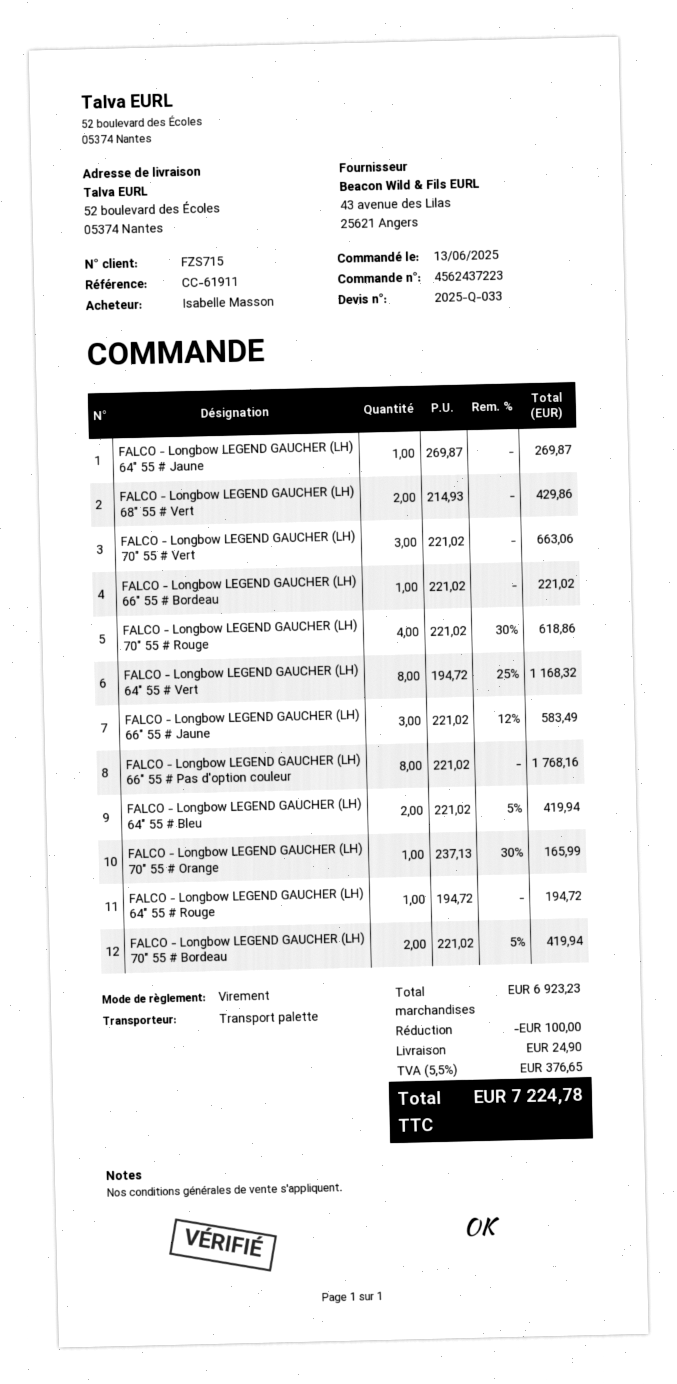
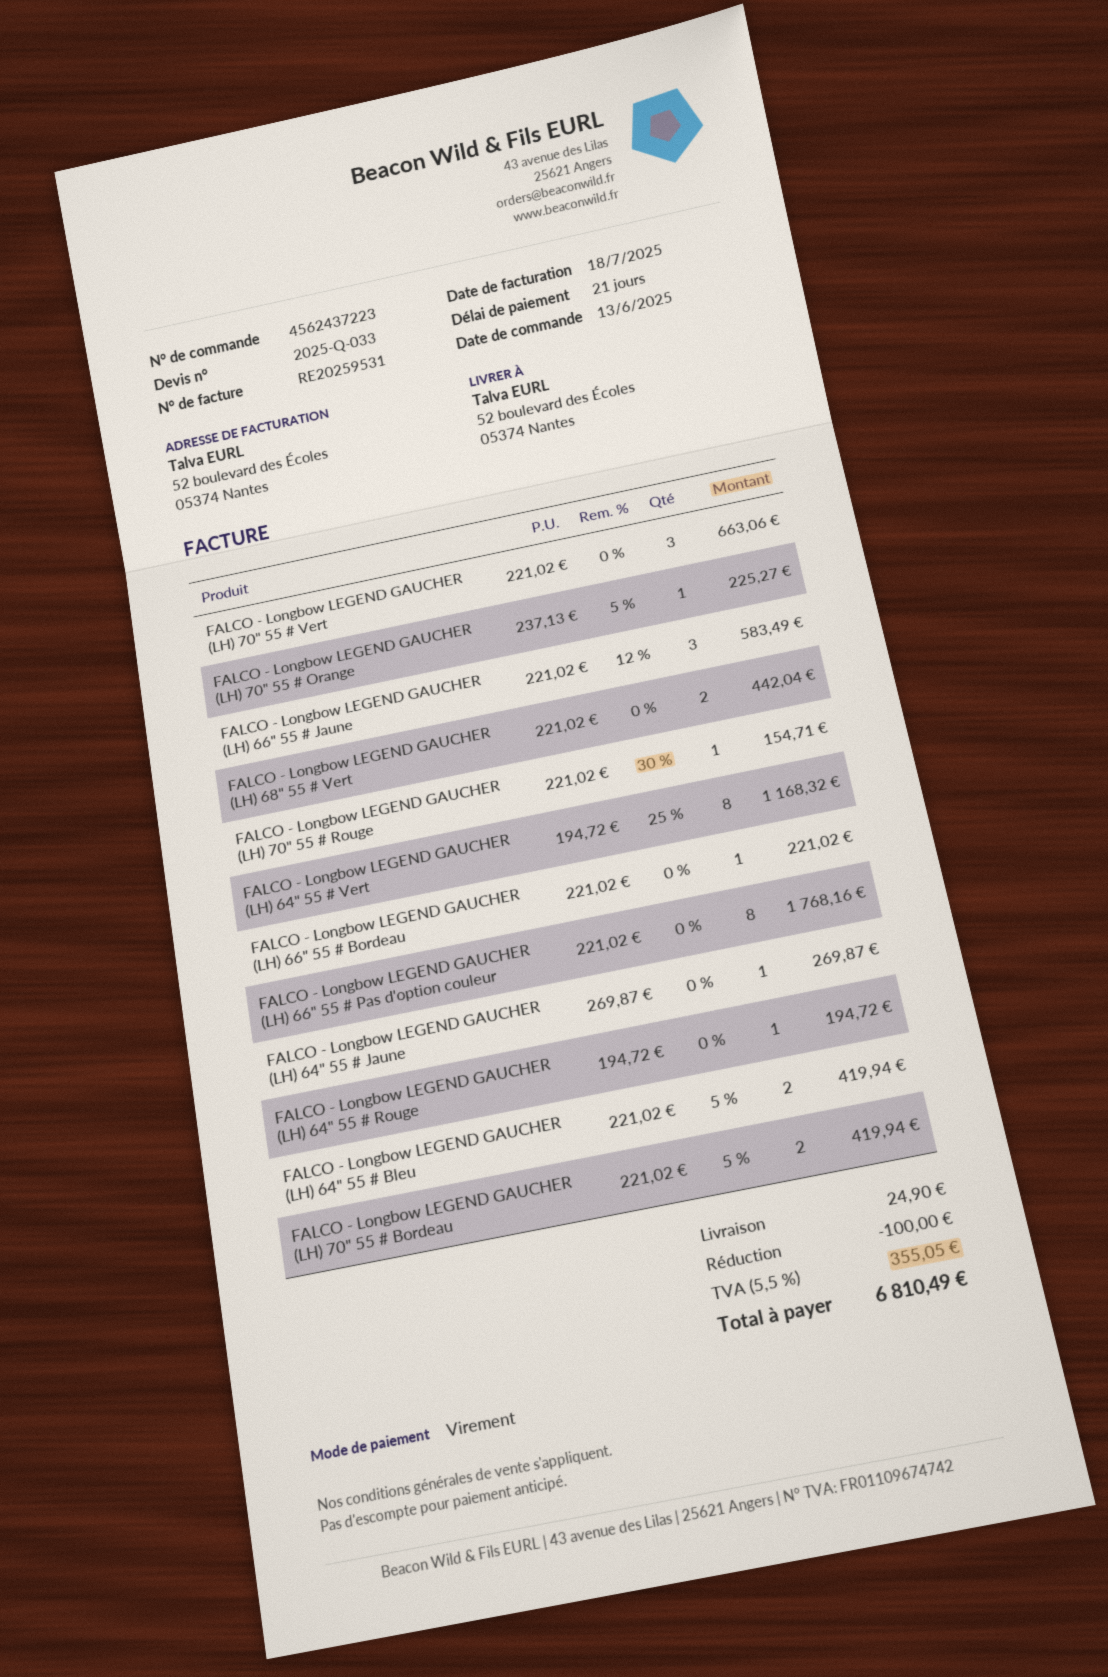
FALCO - Longbow LEGEND GAUCHER (LH) 68" 55 # Vert: 2 x 214.93 = 429.86 -> 2 x 221.02 = 442.04
FALCO - Longbow LEGEND GAUCHER (LH) 70" 55 # Rouge: 4 x 221.02 - 30% = 618.86 -> 1 x 221.02 - 30% = 154.71
FALCO - Longbow LEGEND GAUCHER (LH) 70" 55 # Orange: 1 x 237.13 - 30% = 165.99 -> 1 x 237.13 - 5% = 225.27
tax: 5.5% = 376.65 -> 5.5% = 355.05
total: 7224.78 -> 6810.49

